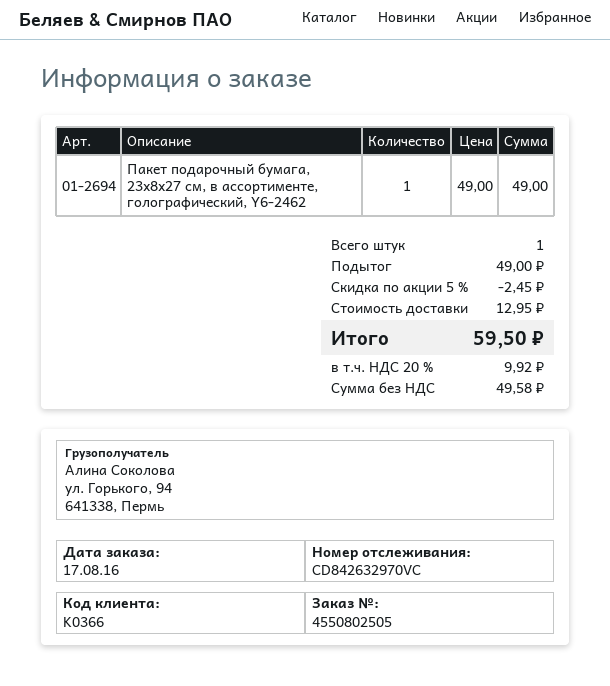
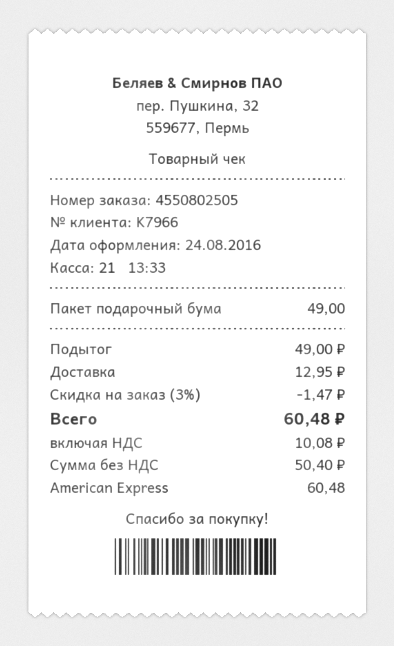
order date: 2016-08-17 -> 2016-08-24
customer number: K0366 -> K7966
discount: 5% = 2.45 -> 3% = 1.47
net: 49.58 -> 50.40
tax: 9.92 -> 10.08
total: 59.50 -> 60.48

